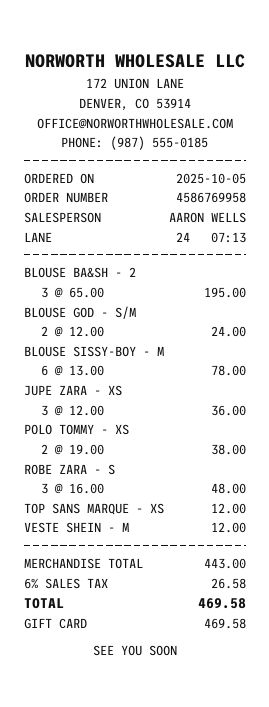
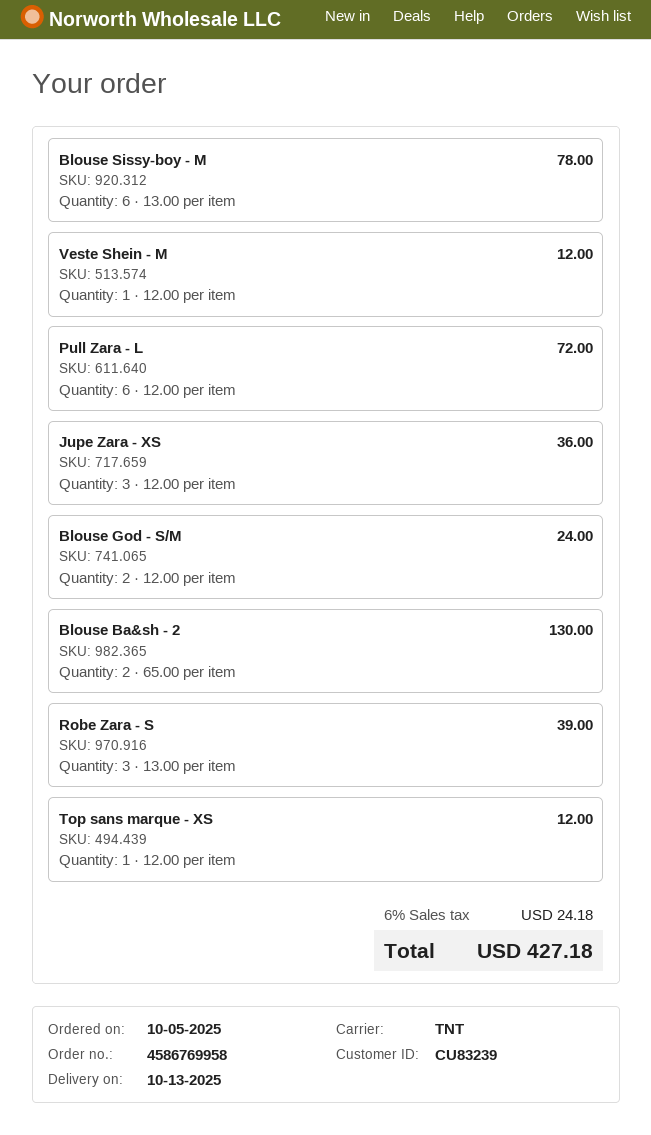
BLOUSE BA&SH - 2: 3 x 65.00 = 195.00 -> 2 x 65.00 = 130.00
POLO TOMMY - XS: 2 x 19.00 = 38.00 -> none
ROBE ZARA - S: 3 x 16.00 = 48.00 -> 3 x 13.00 = 39.00
Pull Zara - L: none -> 6 x 12.00 = 72.00
tax: 6% = 26.58 -> 6% = 24.18
total: 469.58 -> 427.18

